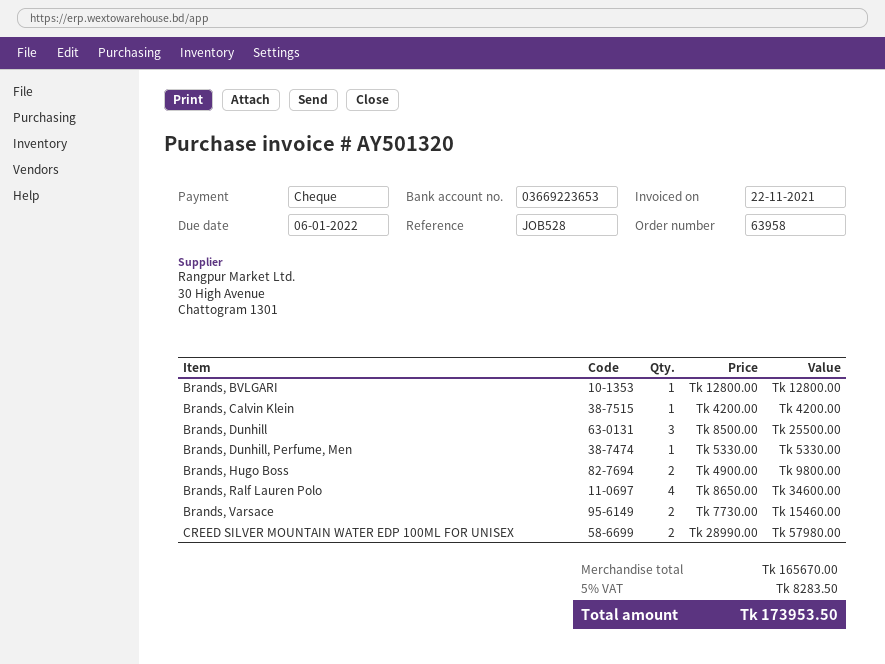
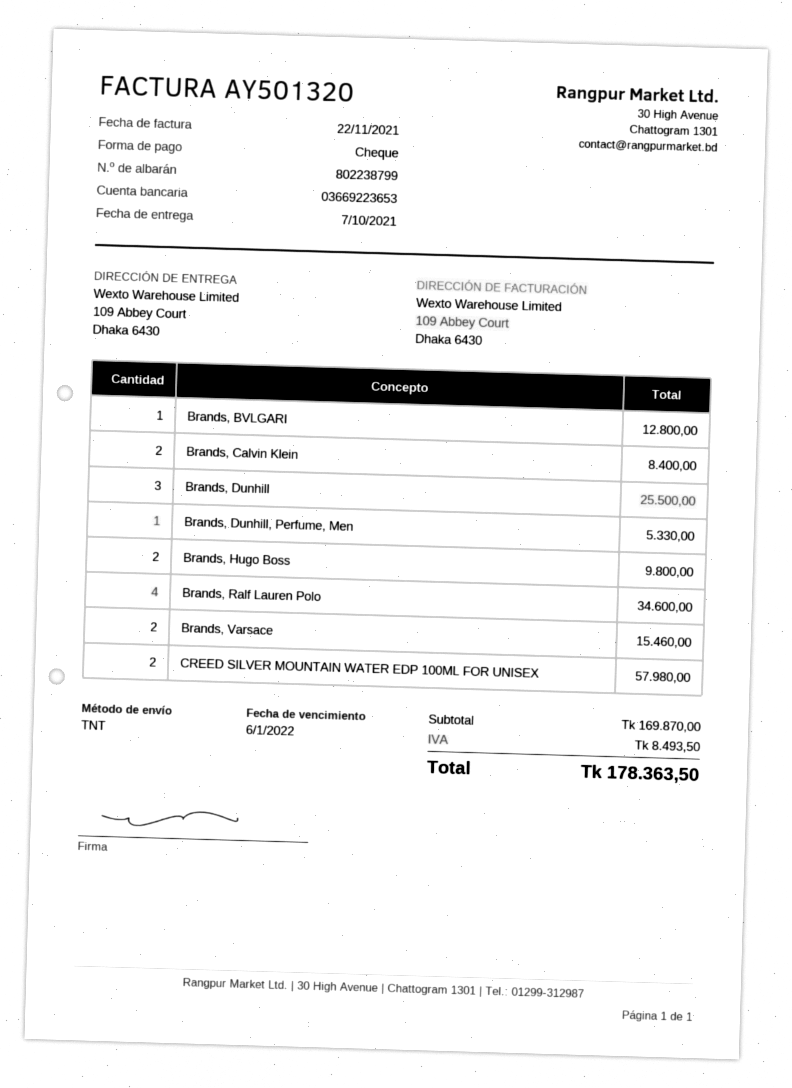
Brands, Calvin Klein: 1 for 4200.00 -> 2 for 8400.00
subtotal: 165670.00 -> 169870.00
tax: 8283.50 -> 8493.50
total: 173953.50 -> 178363.50

